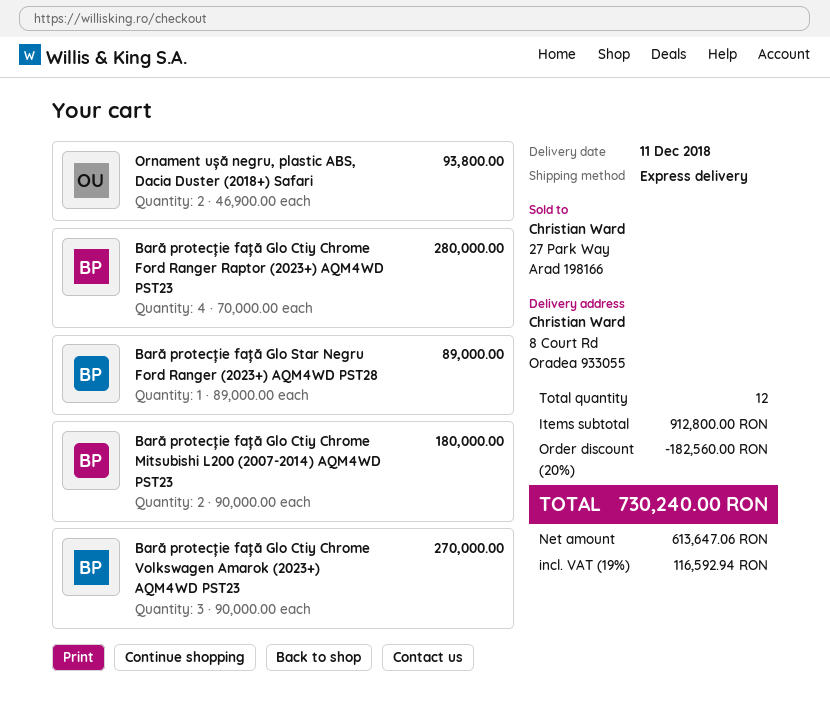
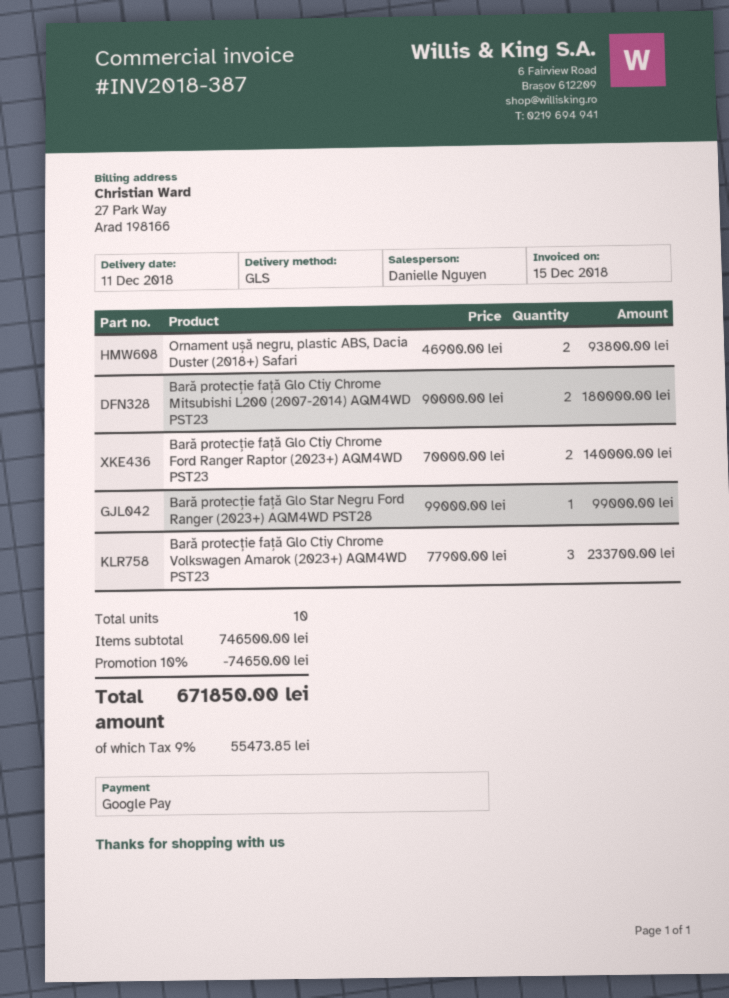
shipping method: express -> GLS
Bară protecție față Glo Ctiy Chrome Ford Ranger Raptor (2023+) AQM4WD PST23: 4 x 70000.00 = 280000.00 -> 2 x 70000.00 = 140000.00
Bară protecție față Glo Star Negru Ford Ranger (2023+) AQM4WD PST28: 1 x 89000.00 = 89000.00 -> 1 x 99000.00 = 99000.00
Bară protecție față Glo Ctiy Chrome Volkswagen Amarok (2023+) AQM4WD PST23: 3 x 90000.00 = 270000.00 -> 3 x 77900.00 = 233700.00
total quantity: 12 -> 10
subtotal: 912800.00 -> 746500.00
discount: 20% = 182560.00 -> 10% = 74650.00
tax: 19% = 116592.94 -> 9% = 55473.85
total: 730240.00 -> 671850.00

